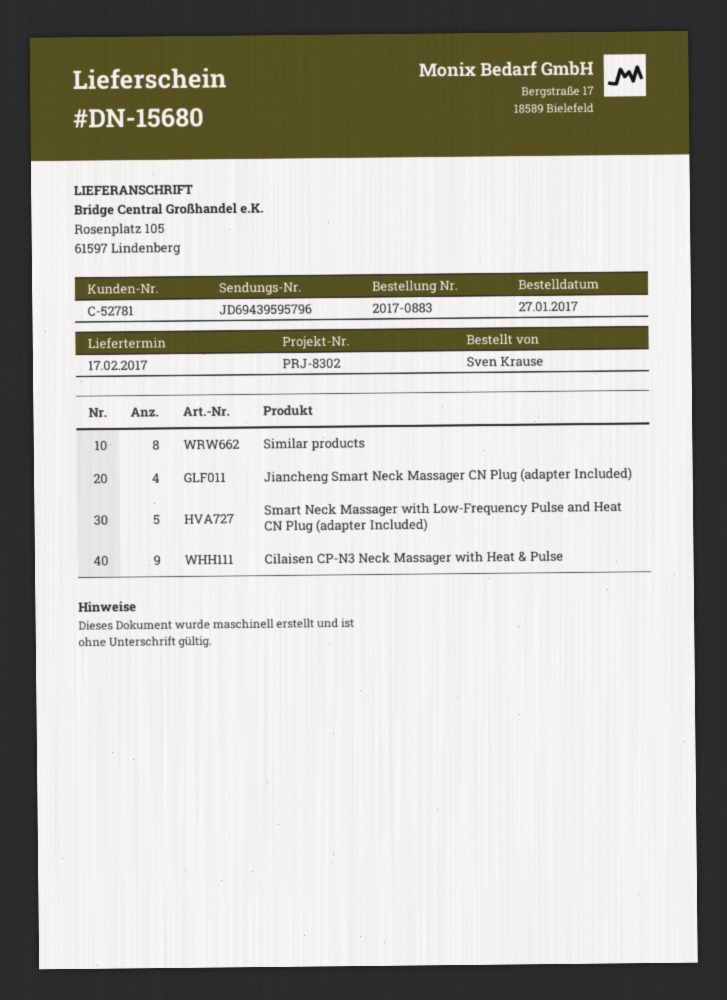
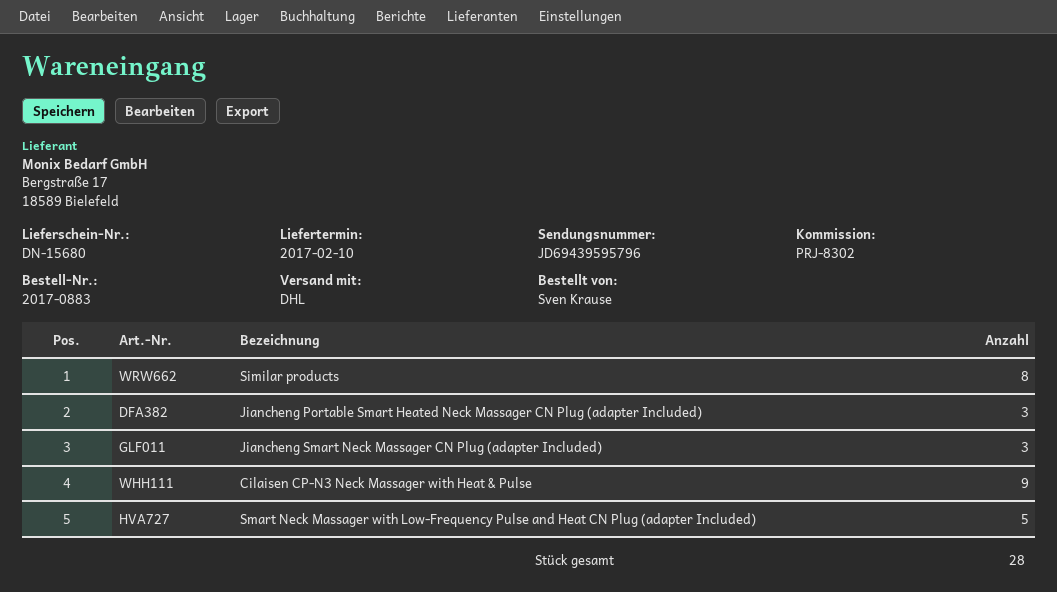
delivery date: 2017-02-17 -> 2017-02-10
Jiancheng Smart Neck Massager CN Plug (adapter Included): 4 -> 3
Jiancheng Portable Smart Heated Neck Massager CN Plug (adapter Included): none -> 3

